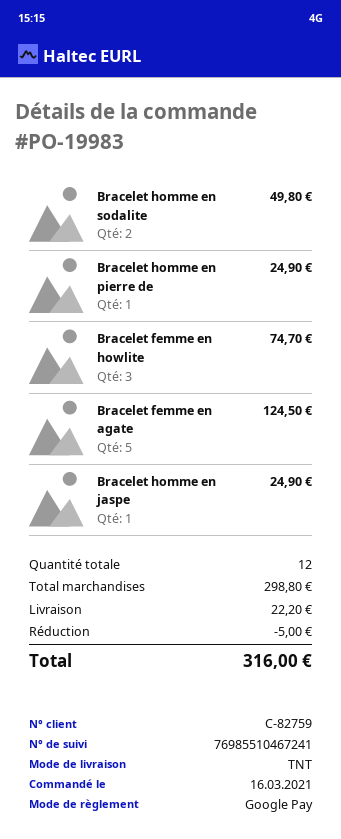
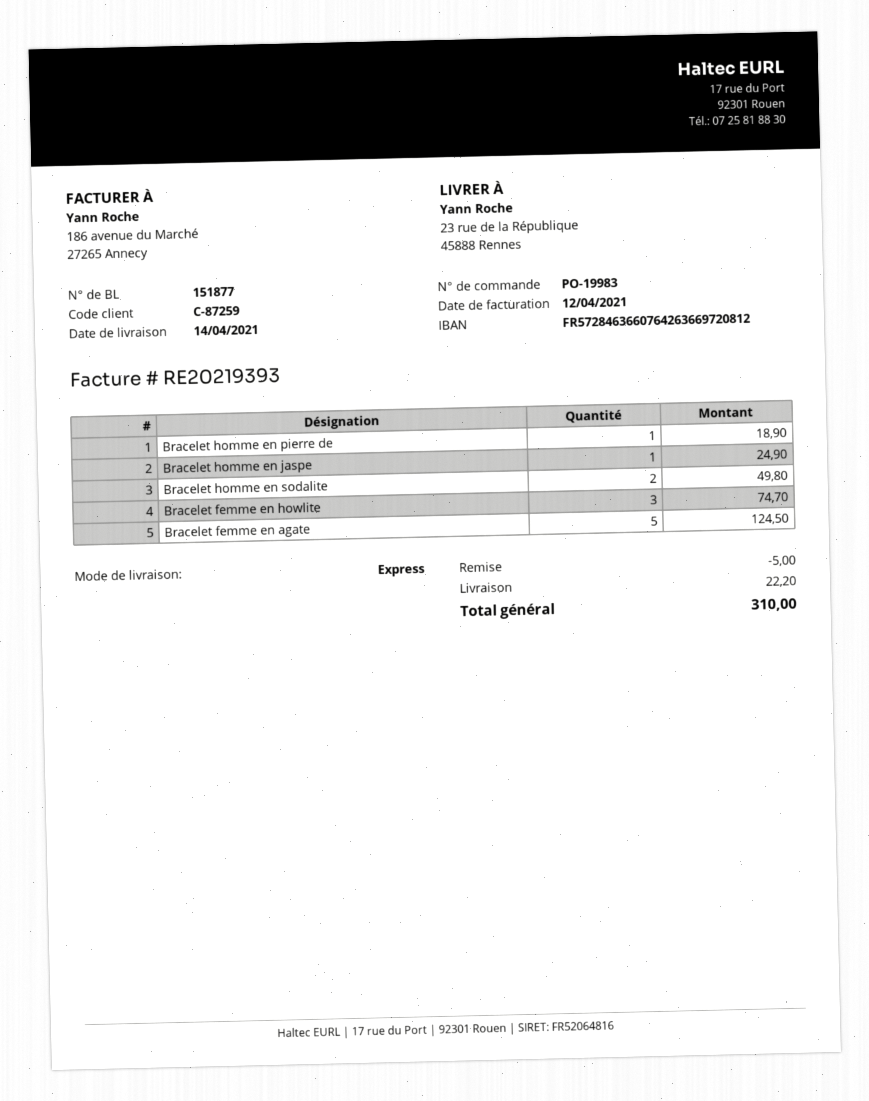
customer number: C-82759 -> C-87259
shipping method: TNT -> express
Bracelet homme en pierre de: 1 for 24.90 -> 1 for 18.90
total: 316.00 -> 310.00

